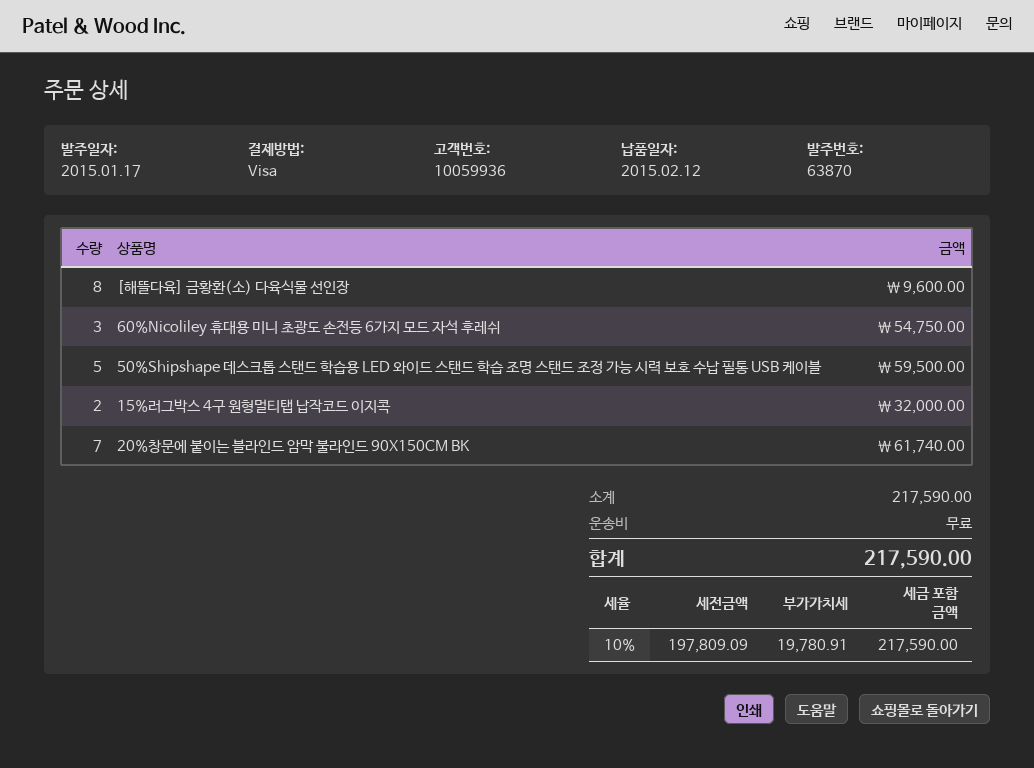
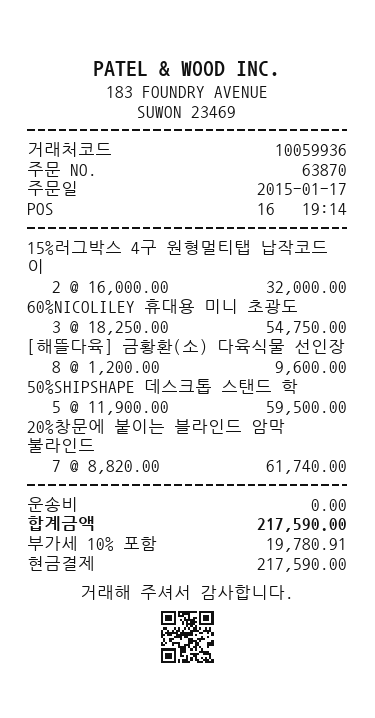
payment method: Visa -> cash

